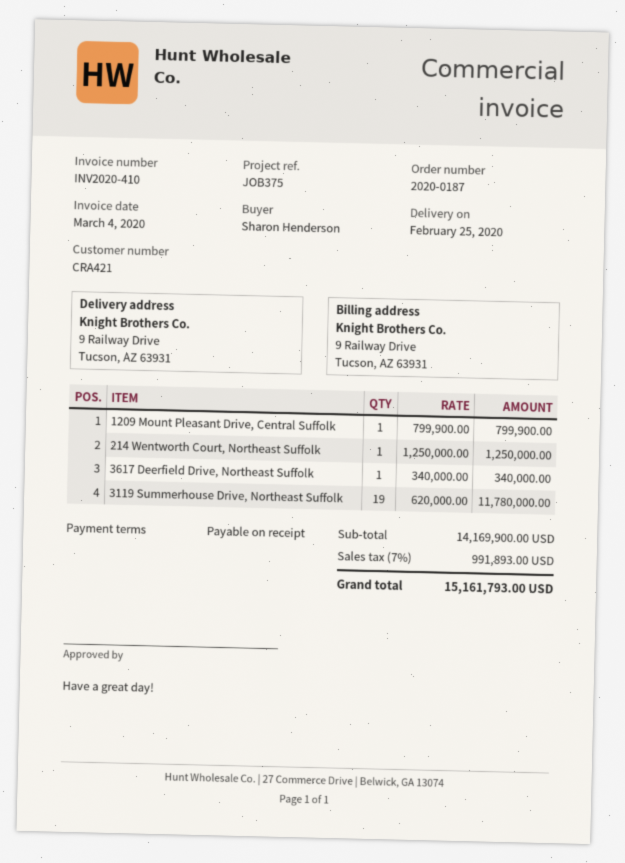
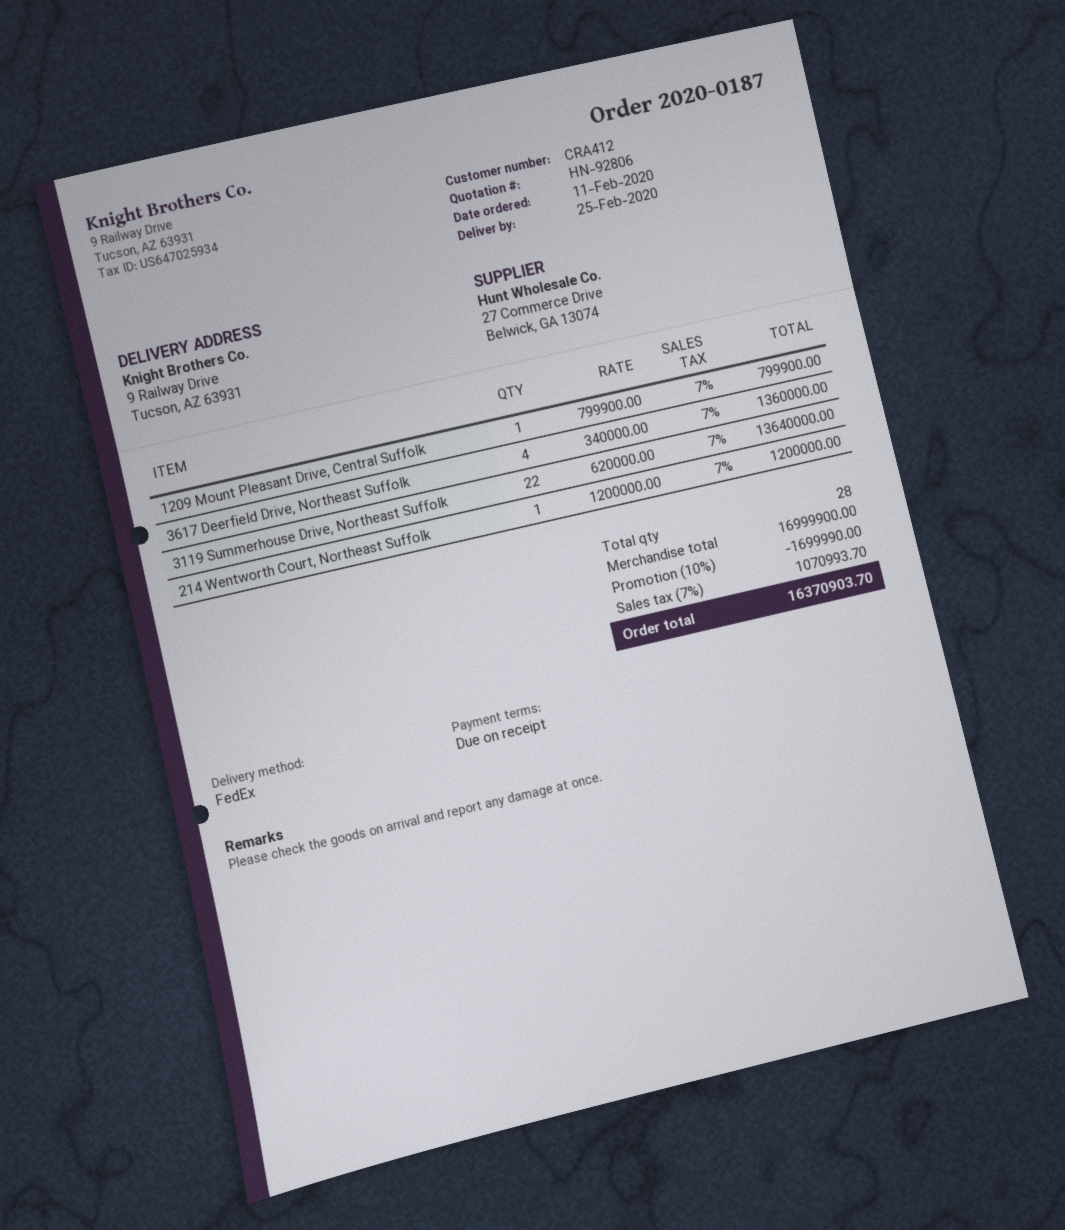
customer number: CRA421 -> CRA412
214 Wentworth Court, Northeast Suffolk: 1 x 1250000.00 = 1250000.00 -> 1 x 1200000.00 = 1200000.00
3617 Deerfield Drive, Northeast Suffolk: 1 x 340000.00 = 340000.00 -> 4 x 340000.00 = 1360000.00
3119 Summerhouse Drive, Northeast Suffolk: 19 x 620000.00 = 11780000.00 -> 22 x 620000.00 = 13640000.00
subtotal: 14169900.00 -> 16999900.00
discount: none -> 10% = 1699990.00
tax: 7% = 991893.00 -> 7% = 1070993.70
total: 15161793.00 -> 16370903.70

